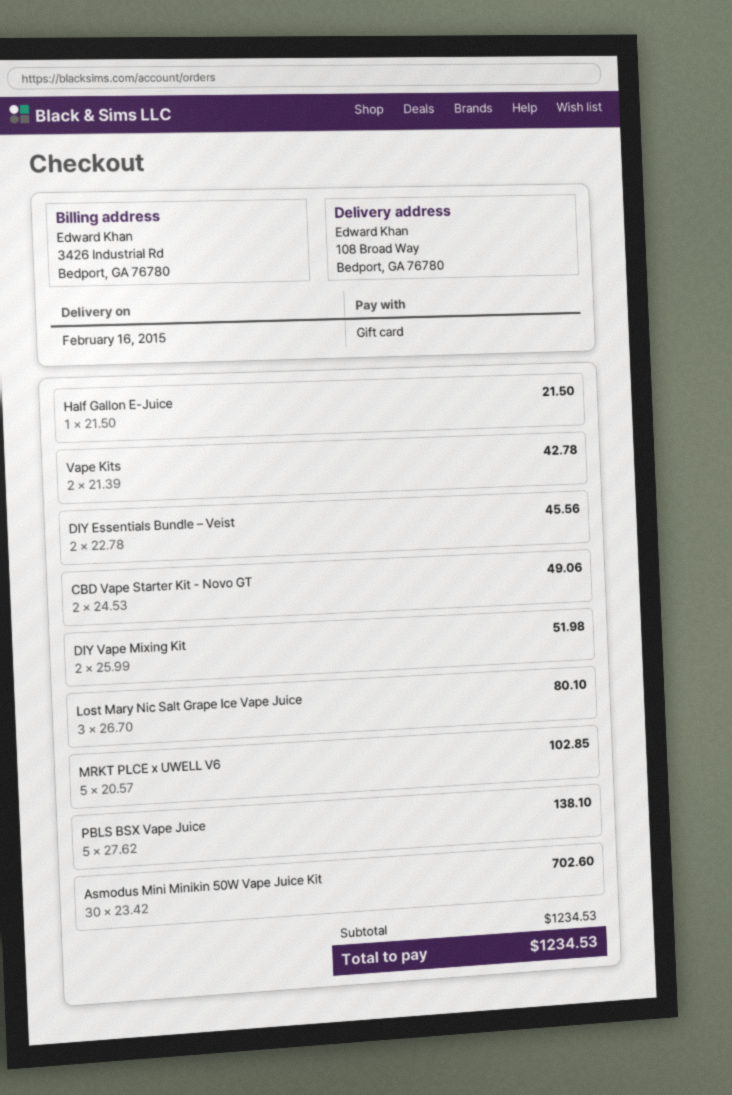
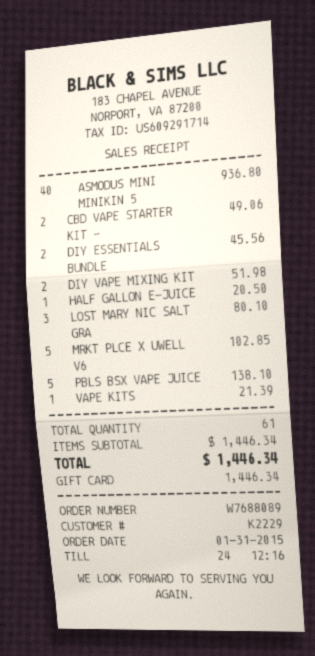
Half Gallon E-Juice: 1 for 21.50 -> 1 for 20.50
Vape Kits: 2 for 42.78 -> 1 for 21.39
Asmodus Mini Minikin 50W Vape Juice Kit: 30 for 702.60 -> 40 for 936.80
subtotal: 1234.53 -> 1446.34
total: 1234.53 -> 1446.34

